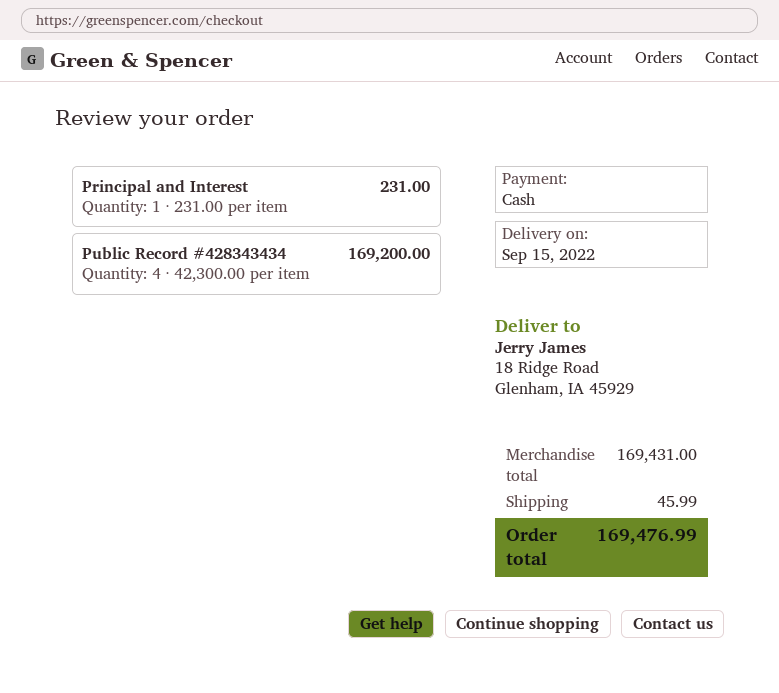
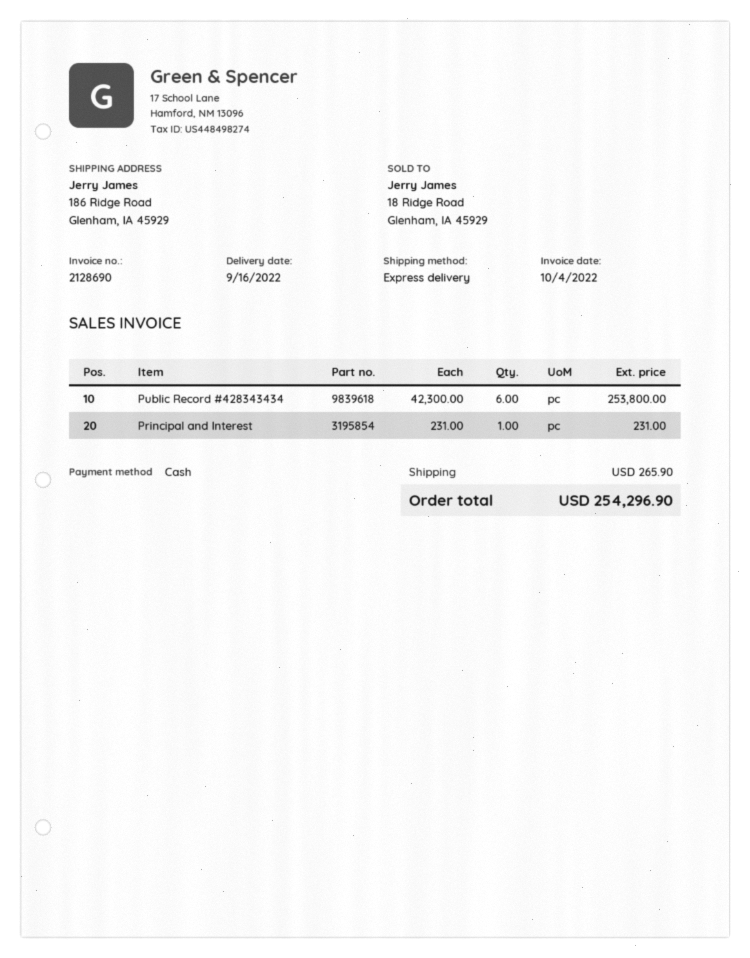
delivery date: 2022-09-15 -> 2022-09-16
ship to: 18 Ridge Road, Glenham, IA 45929 -> 186 Ridge Road, Glenham, IA 45929
Public Record #428343434: 4 x 42300.00 = 169200.00 -> 6 x 42300.00 = 253800.00
shipping: 45.99 -> 265.90
total: 169476.99 -> 254296.90

